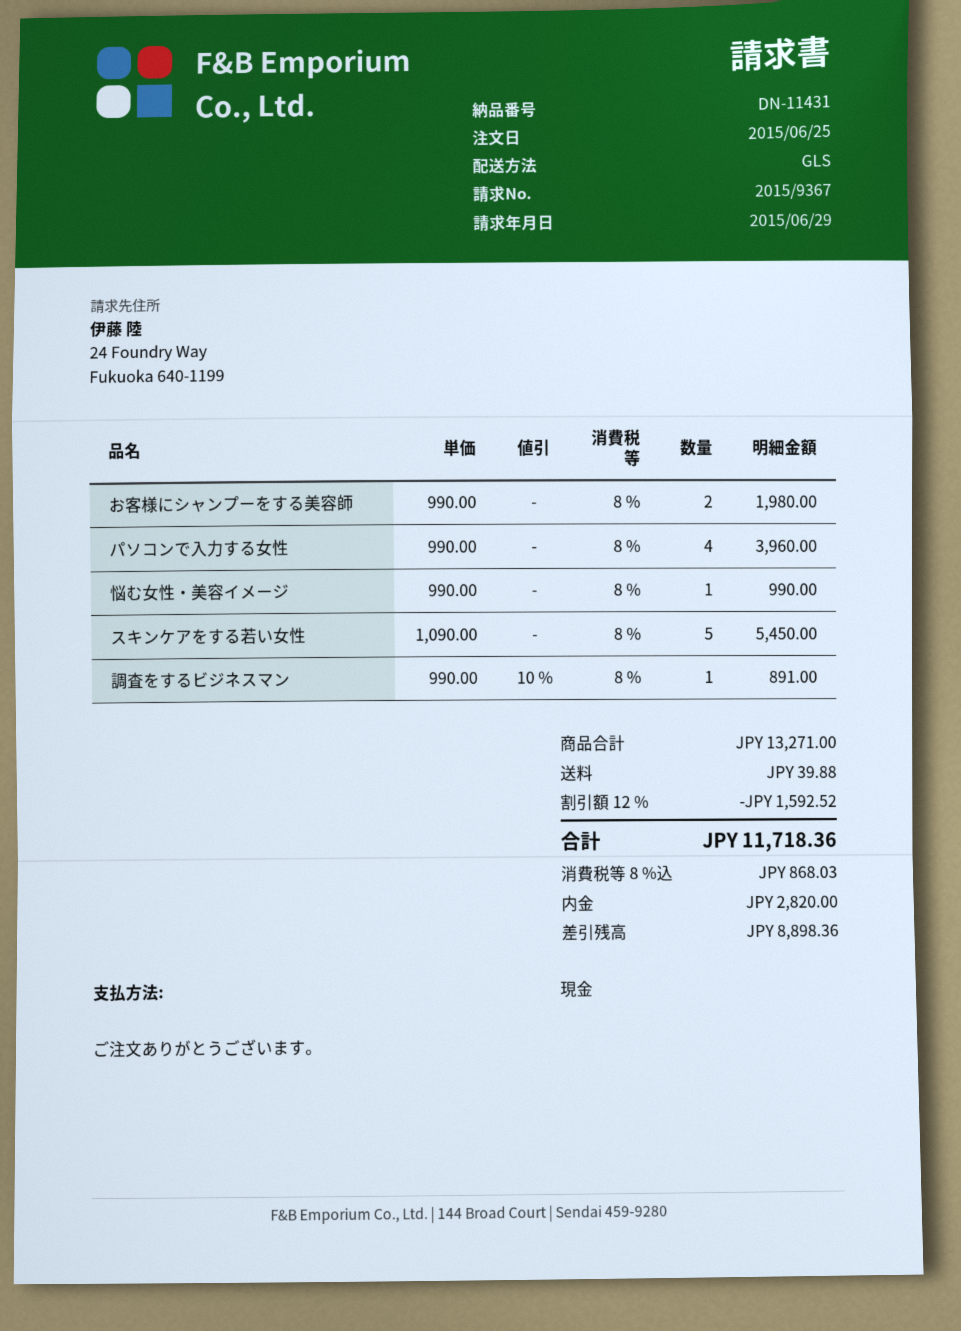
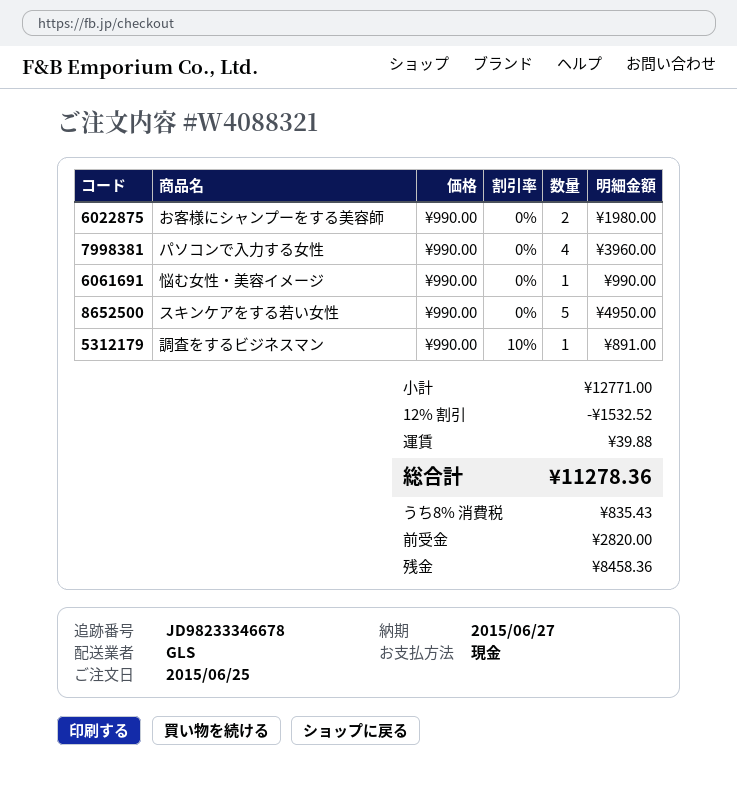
スキンケアをする若い女性: 5 x 1090.00 = 5450.00 -> 5 x 990.00 = 4950.00
subtotal: 13271.00 -> 12771.00
discount: 12% = 1592.52 -> 12% = 1532.52
tax: 8% = 868.03 -> 8% = 835.43
total: 11718.36 -> 11278.36
balance: 8898.36 -> 8458.36

